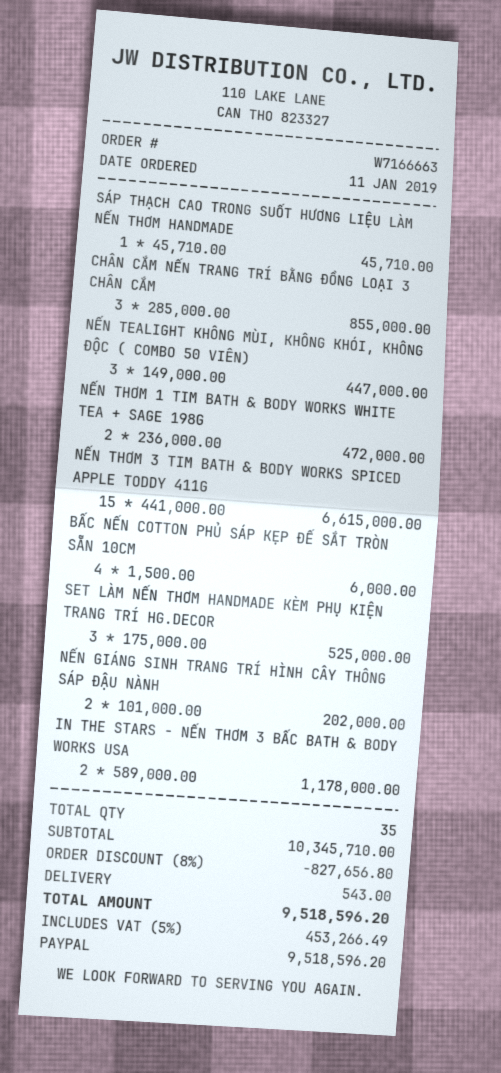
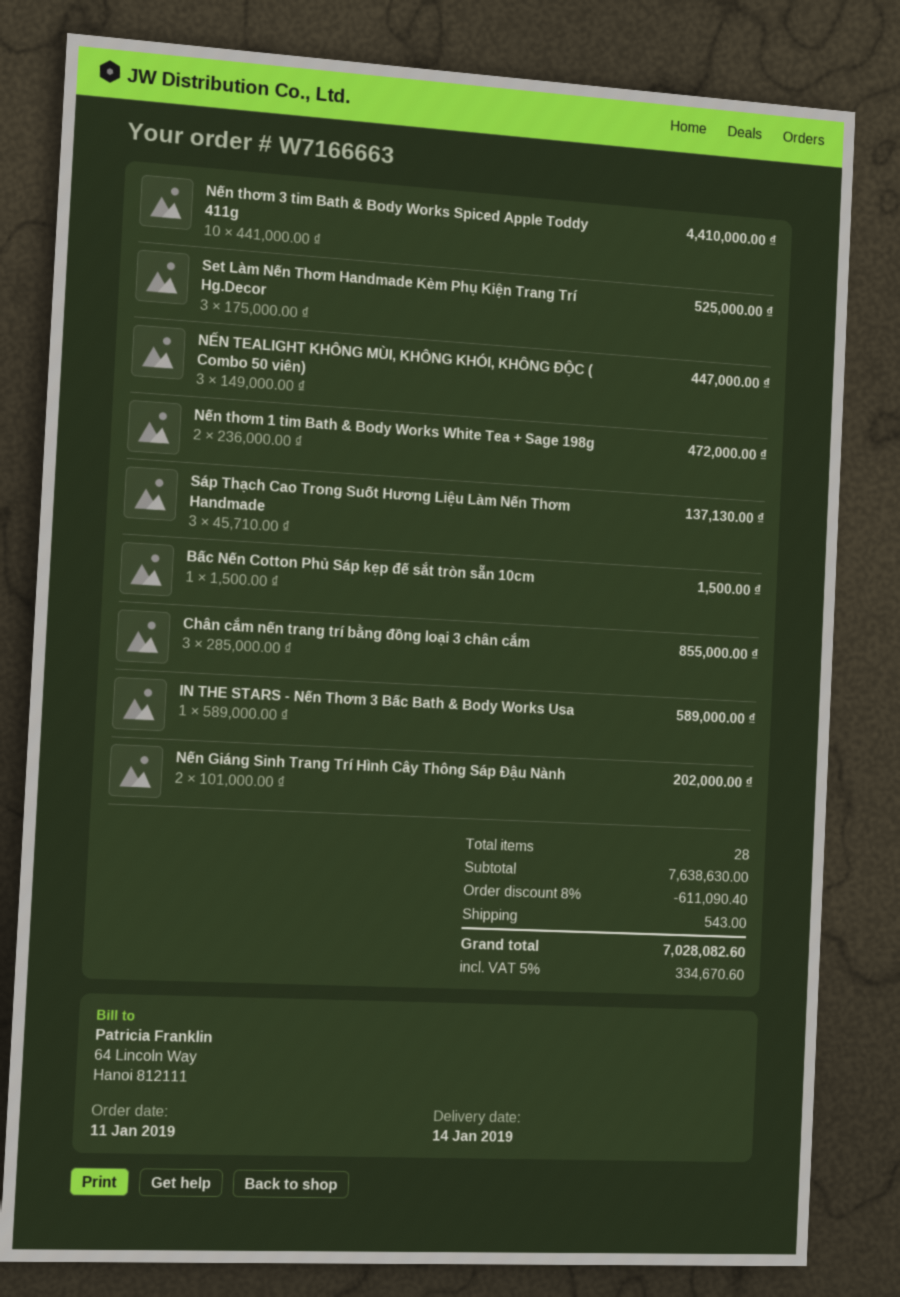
SÁP THẠCH CAO TRONG SUỐT HƯƠNG LIỆU LÀM NẾN THƠM HANDMADE: 1 x 45710.00 = 45710.00 -> 3 x 45710.00 = 137130.00
NẾN THƠM 3 TIM BATH & BODY WORKS SPICED APPLE TODDY 411G: 15 x 441000.00 = 6615000.00 -> 10 x 441000.00 = 4410000.00
BẤC NẾN COTTON PHỦ SÁP KẸP ĐẾ SẮT TRÒN SẴN 10CM: 4 x 1500.00 = 6000.00 -> 1 x 1500.00 = 1500.00
IN THE STARS - NẾN THƠM 3 BẤC BATH & BODY WORKS USA: 2 x 589000.00 = 1178000.00 -> 1 x 589000.00 = 589000.00
total quantity: 35 -> 28
subtotal: 10345710.00 -> 7638630.00
discount: 8% = 827656.80 -> 8% = 611090.40
tax: 5% = 453266.49 -> 5% = 334670.60
total: 9518596.20 -> 7028082.60

